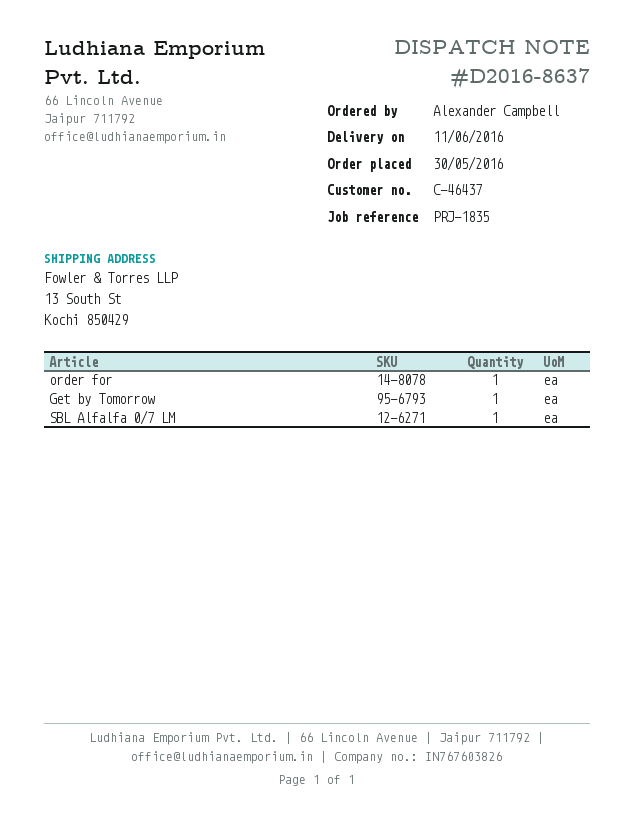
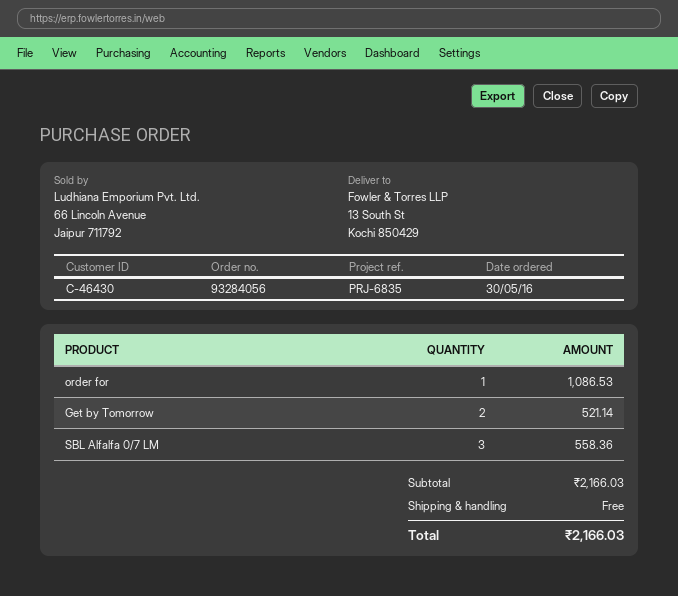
customer number: C-46437 -> C-46430
reference: PRJ-1835 -> PRJ-6835
Get by Tomorrow: 1 -> 2
SBL Alfalfa 0/7 LM: 1 -> 3

